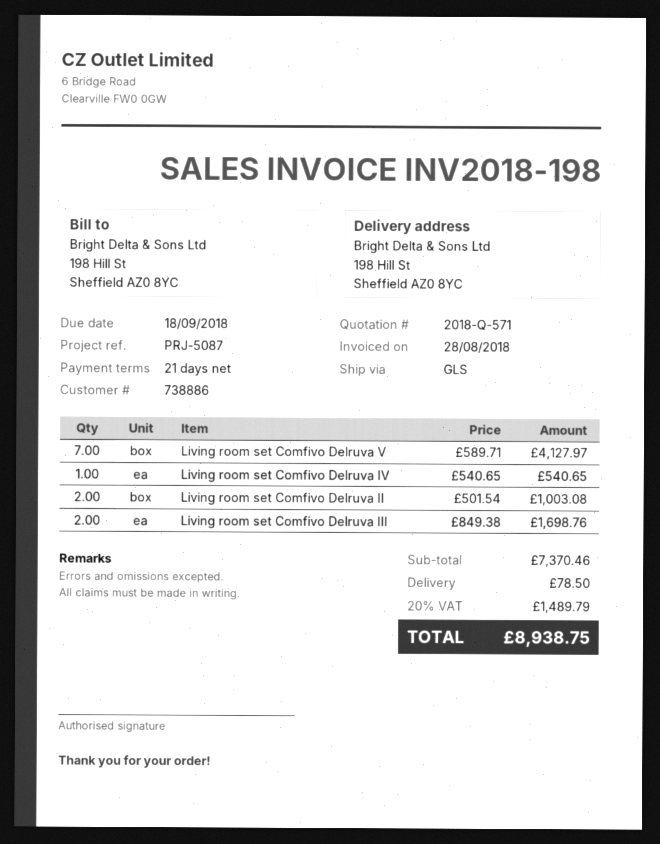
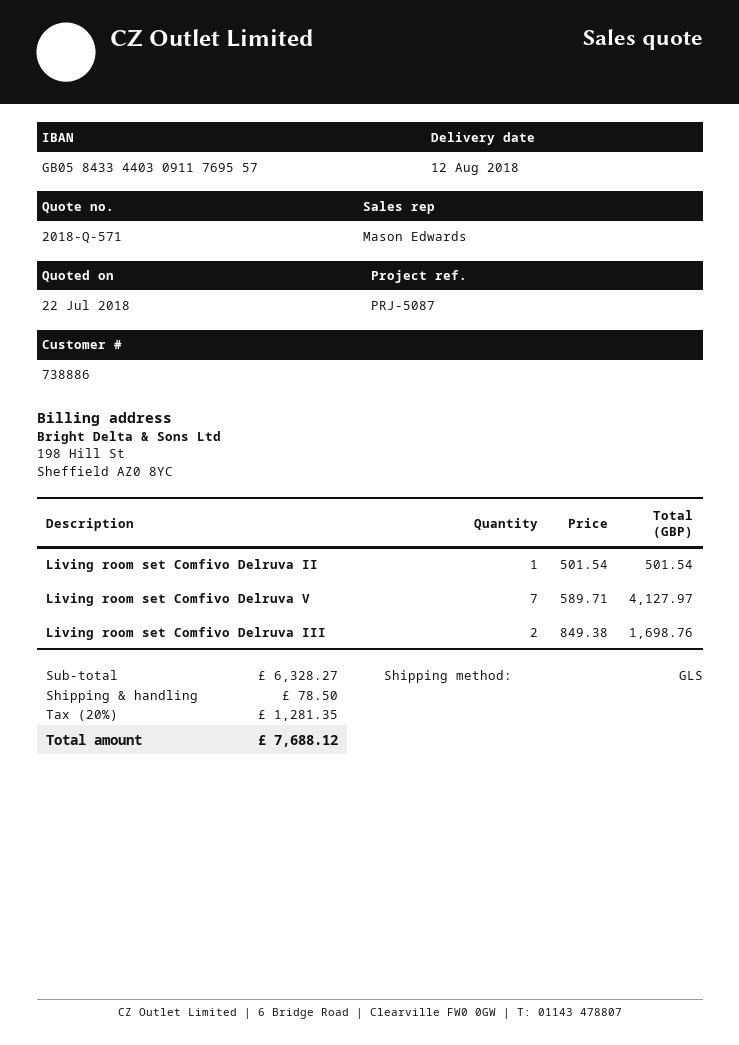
Living room set Comfivo Delruva IV: 1 x 540.65 = 540.65 -> none
Living room set Comfivo Delruva II: 2 x 501.54 = 1003.08 -> 1 x 501.54 = 501.54
subtotal: 7370.46 -> 6328.27
tax: 20% = 1489.79 -> 20% = 1281.35
total: 8938.75 -> 7688.12

